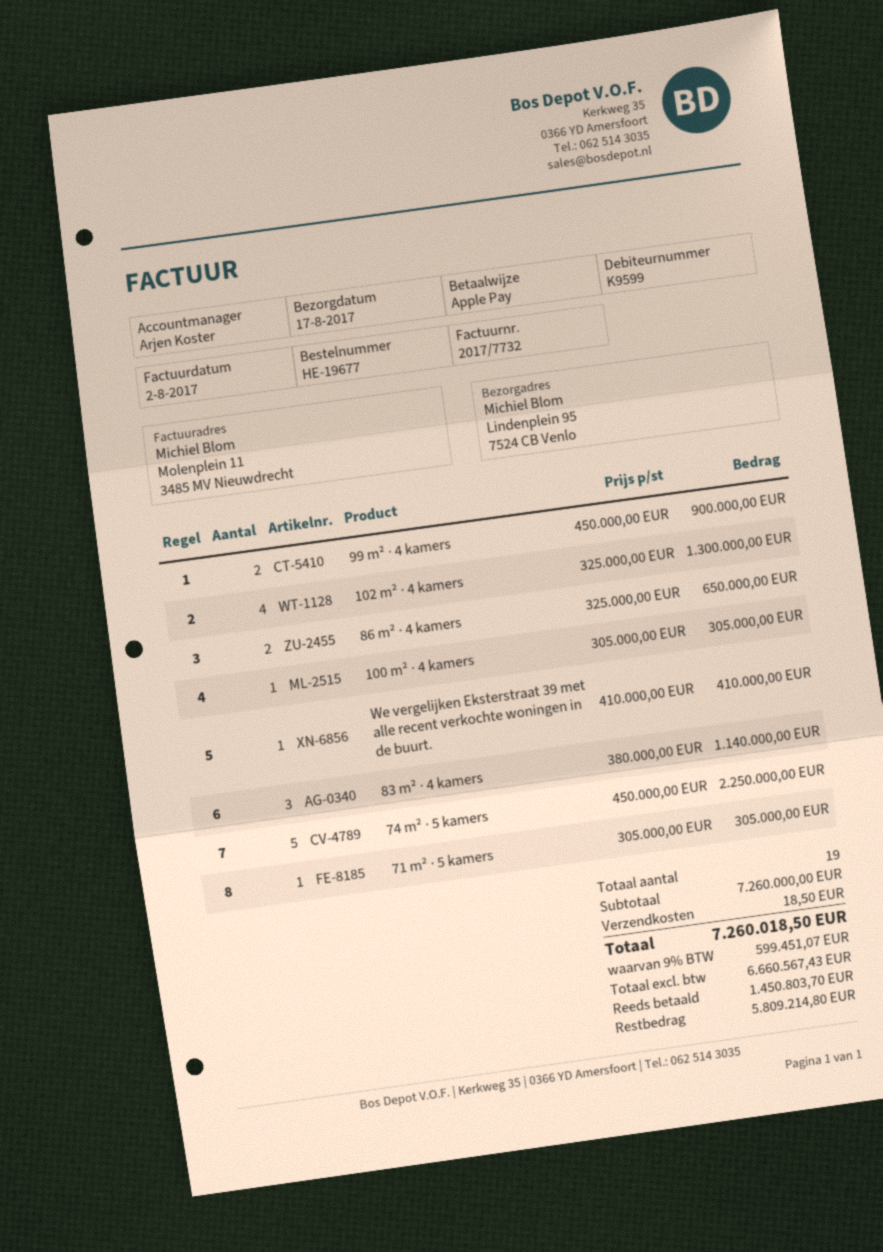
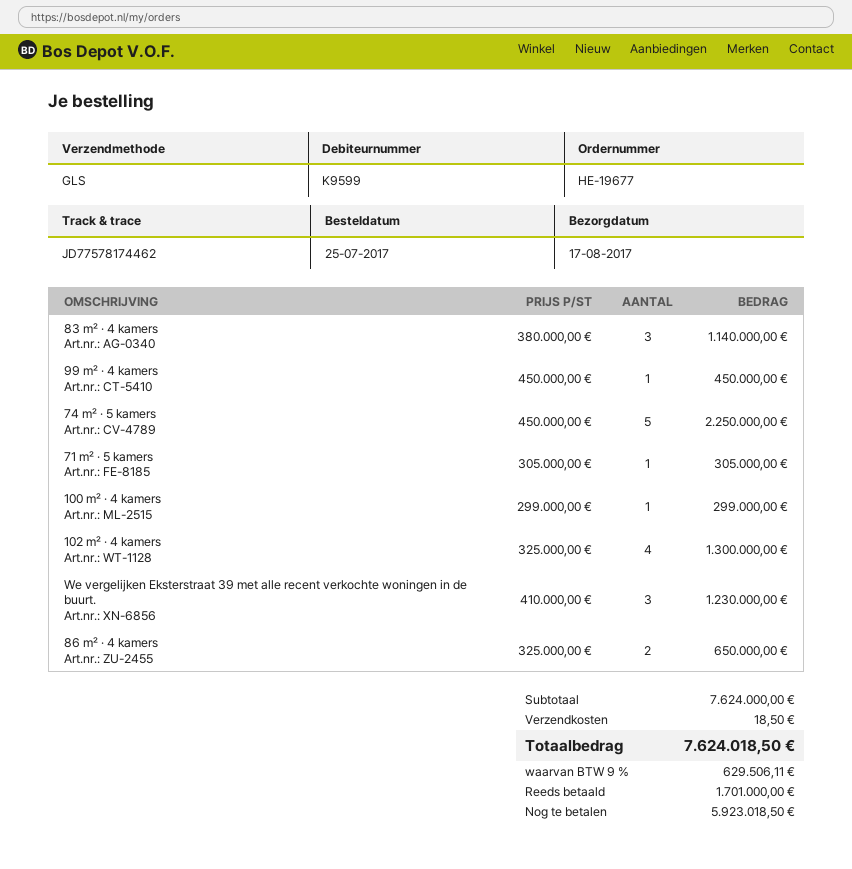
99 m² · 4 kamers: 2 x 450000.00 = 900000.00 -> 1 x 450000.00 = 450000.00
100 m² · 4 kamers: 1 x 305000.00 = 305000.00 -> 1 x 299000.00 = 299000.00
We vergelijken Eksterstraat 39 met alle recent verkochte woningen in de buurt.: 1 x 410000.00 = 410000.00 -> 3 x 410000.00 = 1230000.00
subtotal: 7260000.00 -> 7624000.00
tax: 9% = 599451.07 -> 9% = 629506.11
total: 7260018.50 -> 7624018.50
deposit: 1450803.70 -> 1701000.00
balance: 5809214.80 -> 5923018.50

